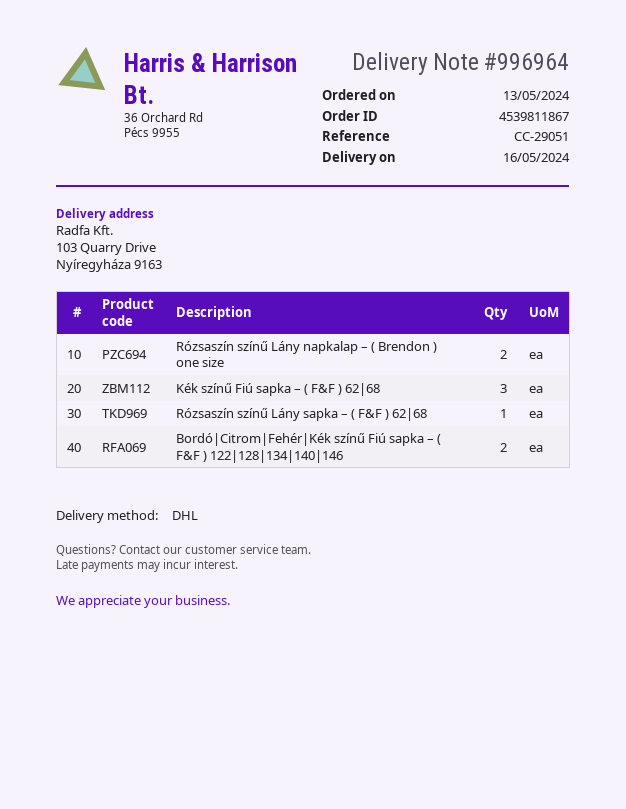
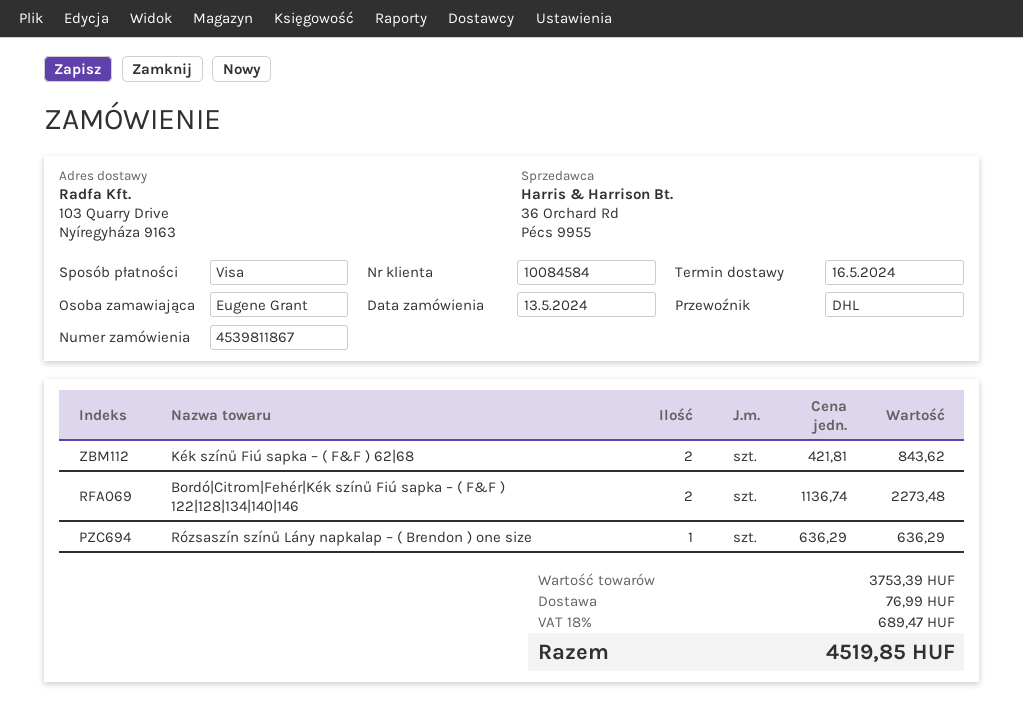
Rózsaszín színű Lány napkalap – ( Brendon ) one size: 2 -> 1
Kék színű Fiú sapka – ( F&F ) 62|68: 3 -> 2
Rózsaszín színű Lány sapka – ( F&F ) 62|68: 1 -> none

